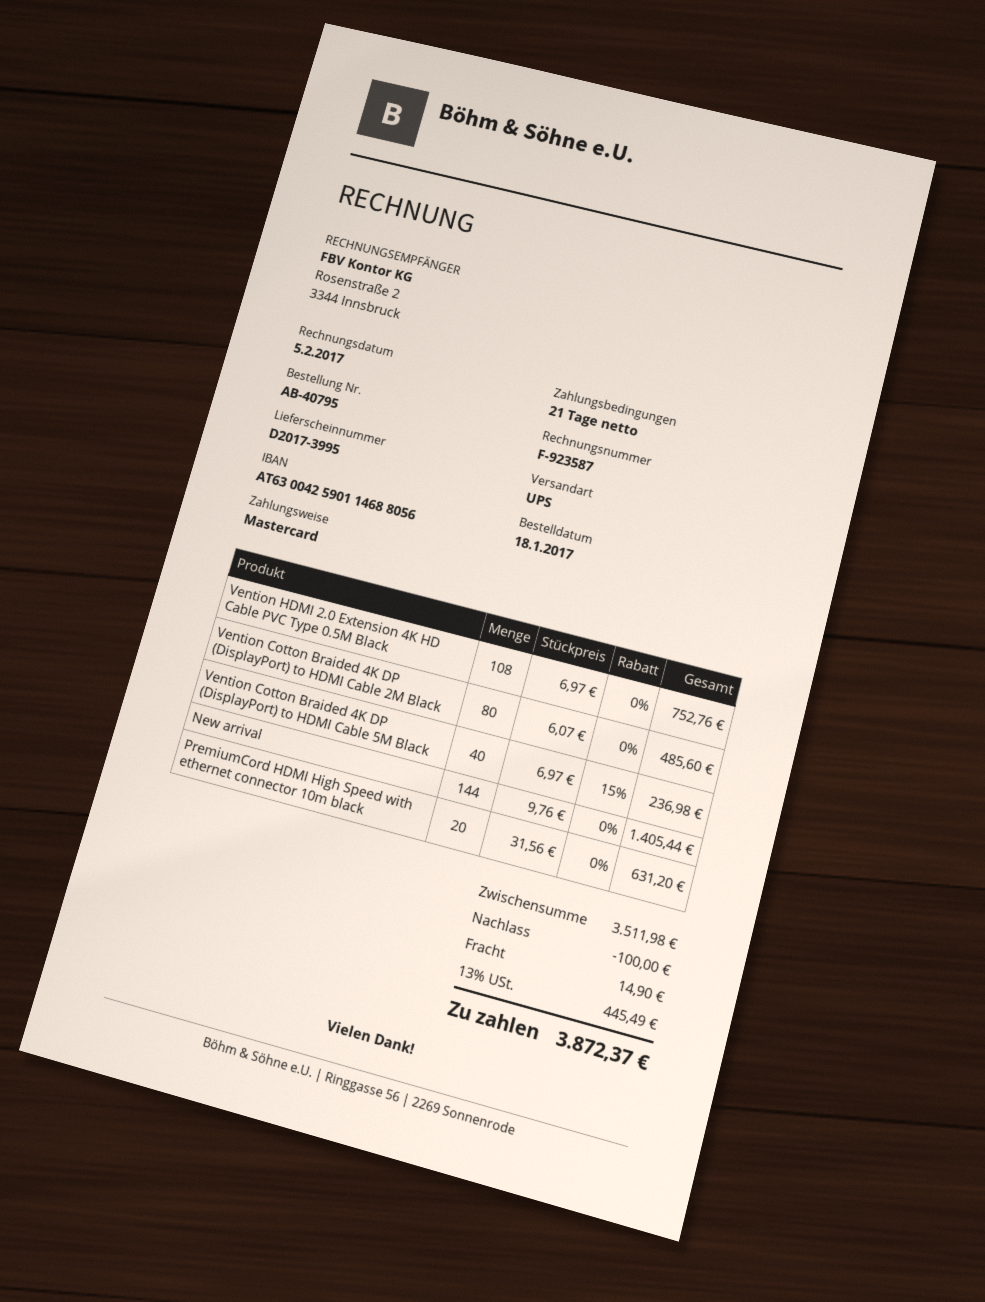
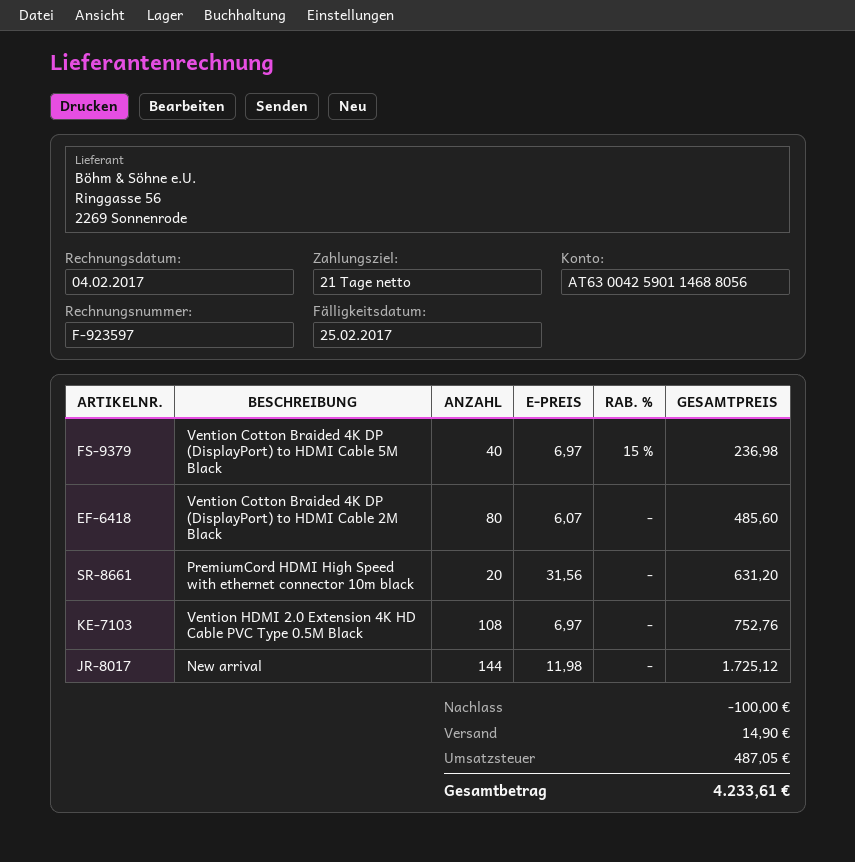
invoice number: F-923587 -> F-923597
invoice date: 2017-02-05 -> 2017-02-04
New arrival: 144 x 9.76 = 1405.44 -> 144 x 11.98 = 1725.12
tax: 445.49 -> 487.05
total: 3872.37 -> 4233.61

